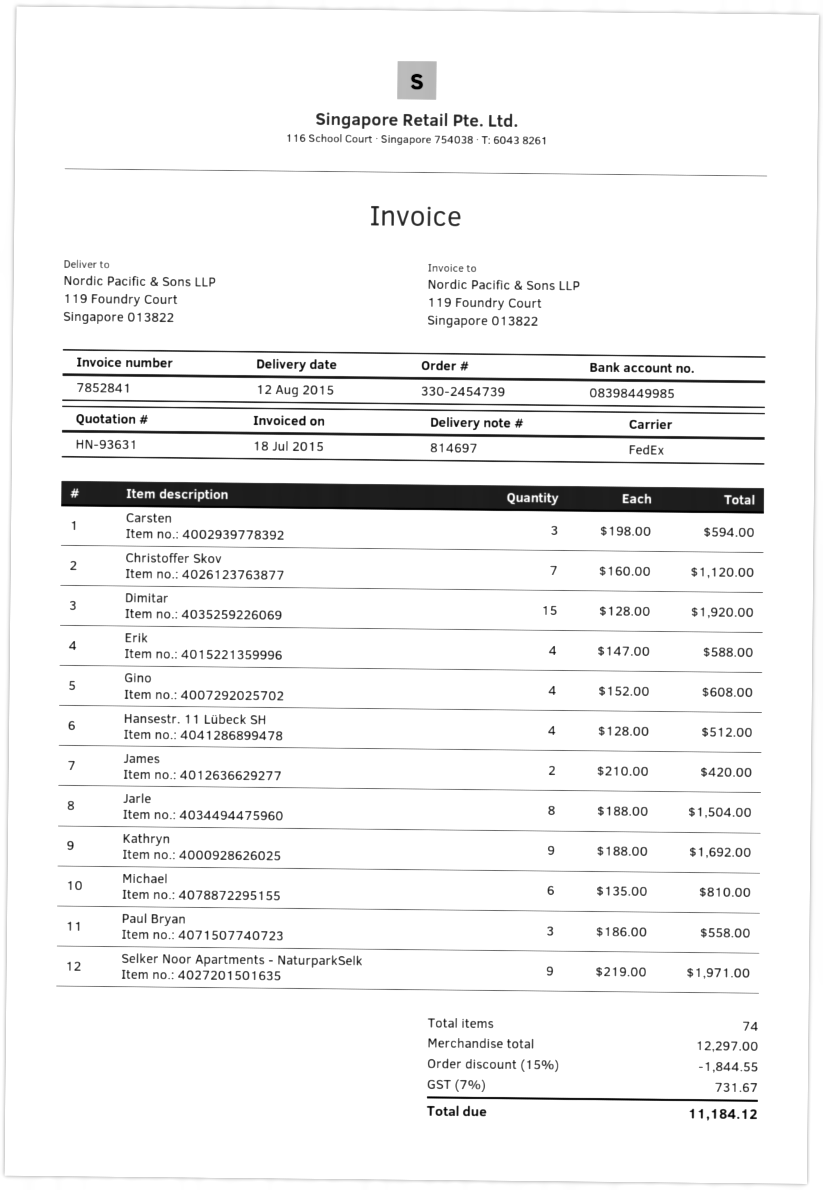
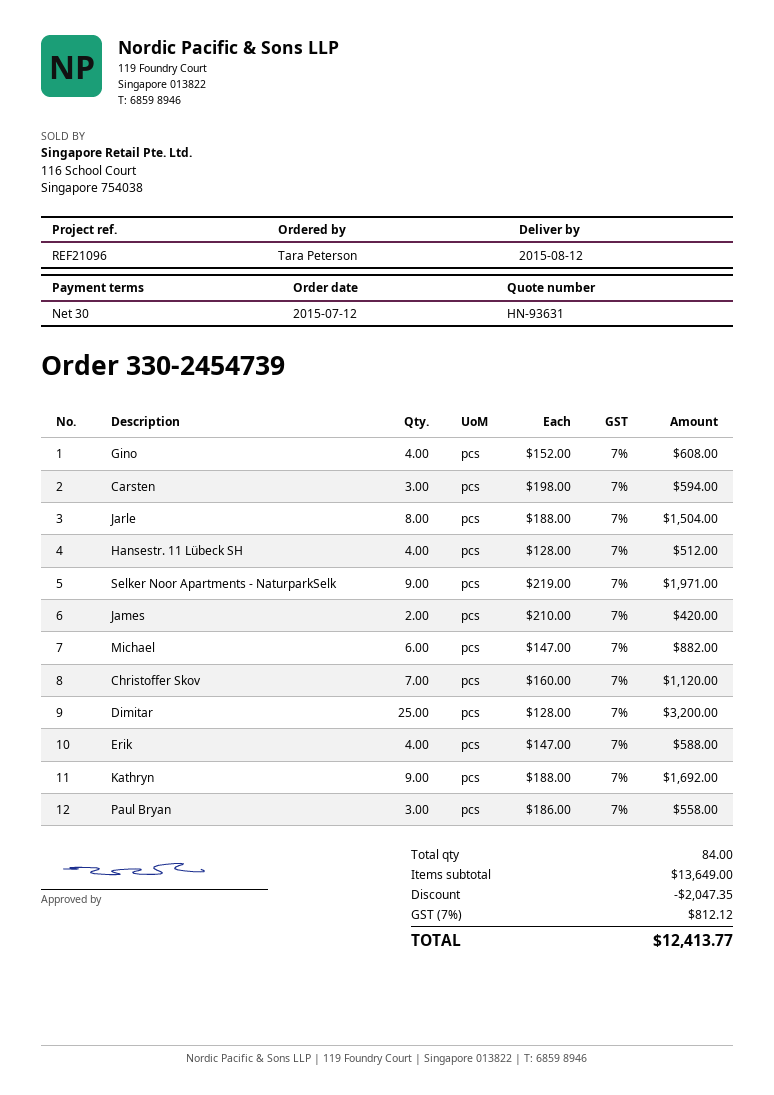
Dimitar: 15 x 128.00 = 1920.00 -> 25 x 128.00 = 3200.00
Michael: 6 x 135.00 = 810.00 -> 6 x 147.00 = 882.00
total quantity: 74 -> 84
subtotal: 12297.00 -> 13649.00
discount: 1844.55 -> 2047.35
tax: 7% = 731.67 -> 7% = 812.12
total: 11184.12 -> 12413.77

